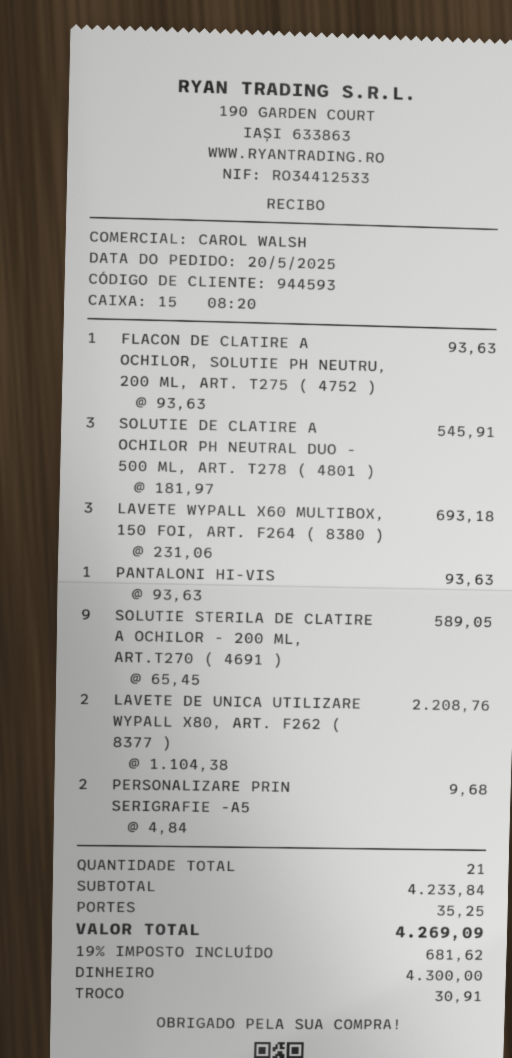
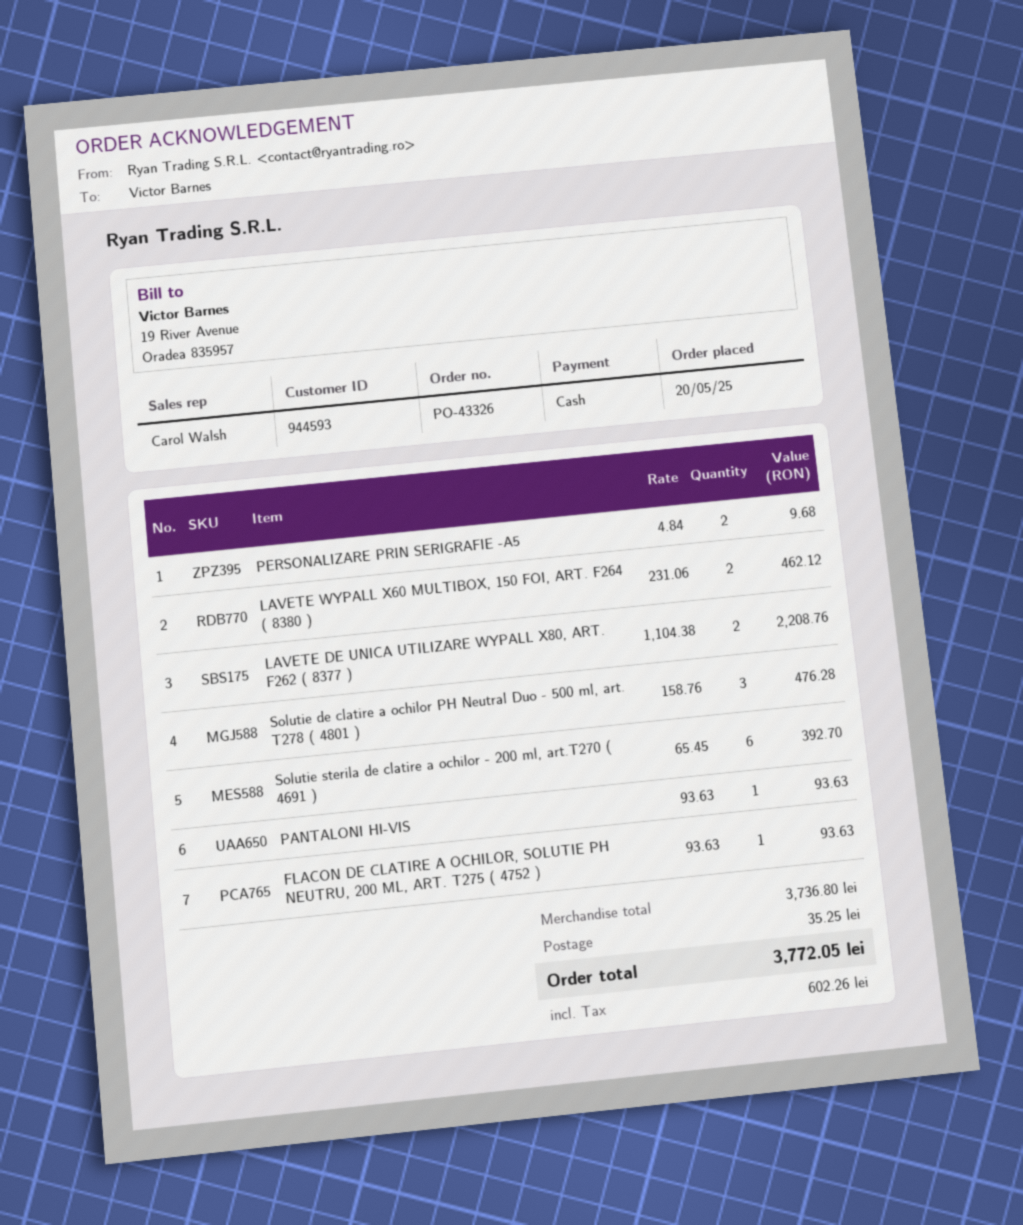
SOLUTIE DE CLATIRE A OCHILOR PH NEUTRAL DUO - 500 ML, ART. T278 ( 4801 ): 3 x 181.97 = 545.91 -> 3 x 158.76 = 476.28
LAVETE WYPALL X60 MULTIBOX, 150 FOI, ART. F264 ( 8380 ): 3 x 231.06 = 693.18 -> 2 x 231.06 = 462.12
SOLUTIE STERILA DE CLATIRE A OCHILOR - 200 ML, ART.T270 ( 4691 ): 9 x 65.45 = 589.05 -> 6 x 65.45 = 392.70
subtotal: 4233.84 -> 3736.80
tax: 681.62 -> 602.26
total: 4269.09 -> 3772.05

